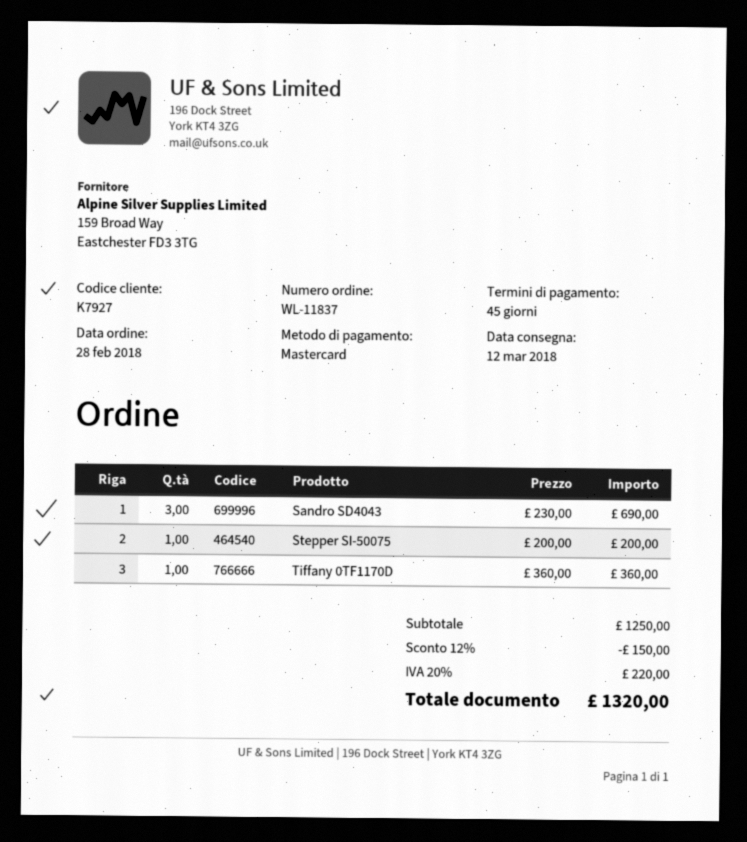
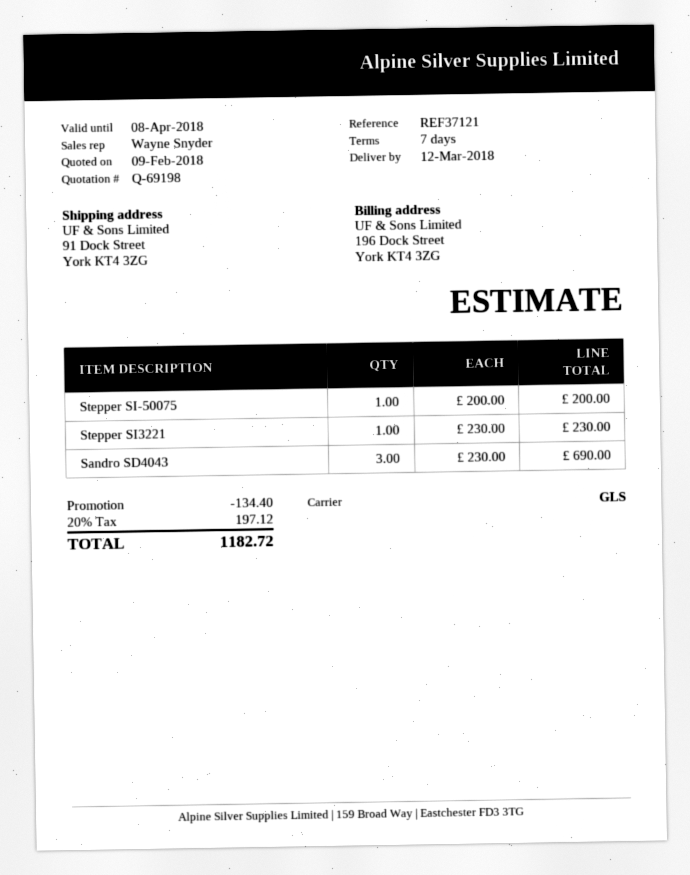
payment terms: 45 days -> 7 days
Tiffany 0TF1170D: 1 x 360.00 = 360.00 -> none
Stepper SI3221: none -> 1 x 230.00 = 230.00
discount: 150.00 -> 134.40
tax: 20% = 220.00 -> 20% = 197.12
total: 1320.00 -> 1182.72

